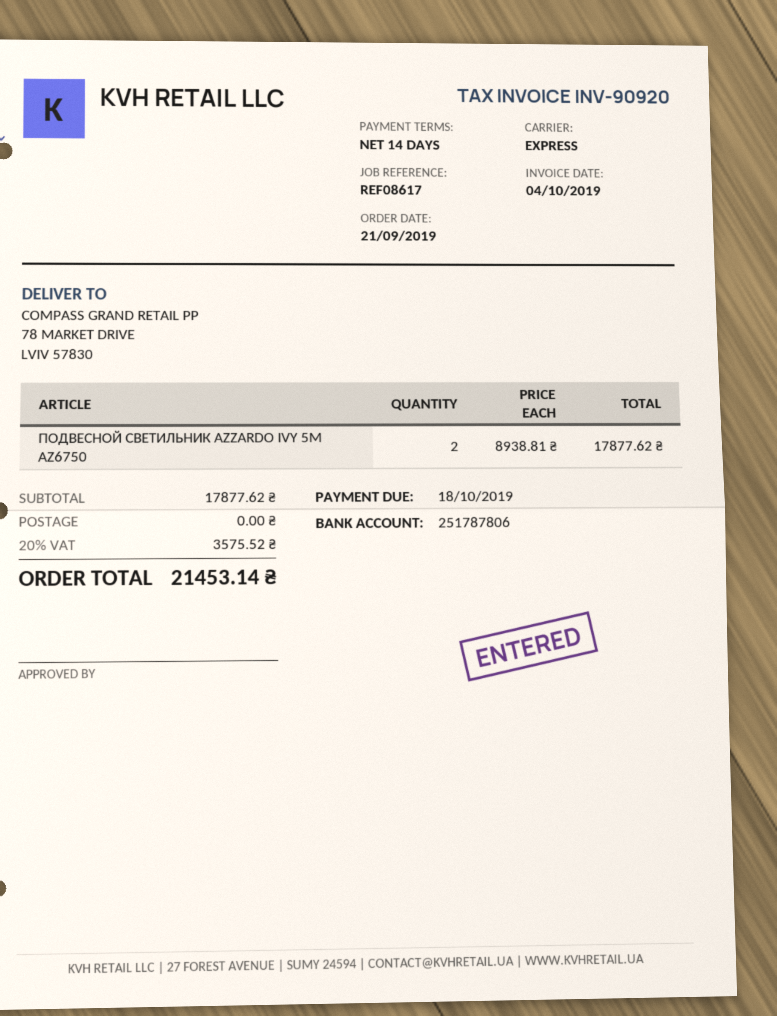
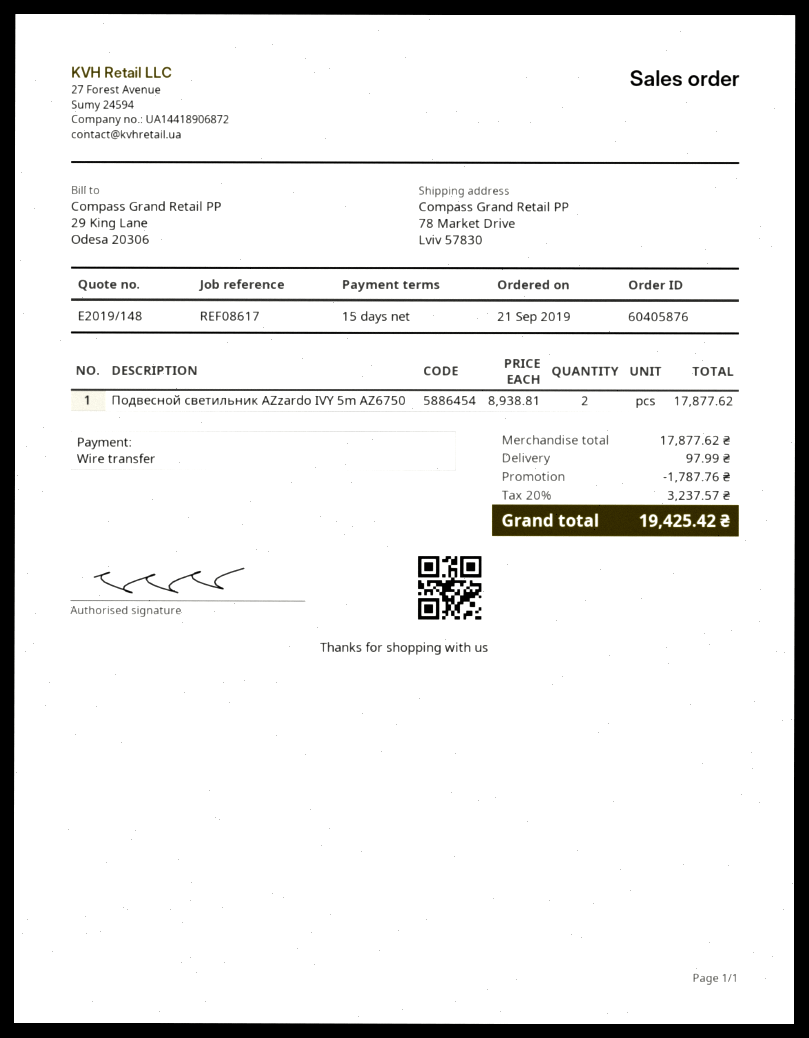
payment terms: 14 days -> 15 days
discount: none -> 1787.76
shipping: 0.00 -> 97.99
tax: 20% = 3575.52 -> 20% = 3237.57
total: 21453.14 -> 19425.42

